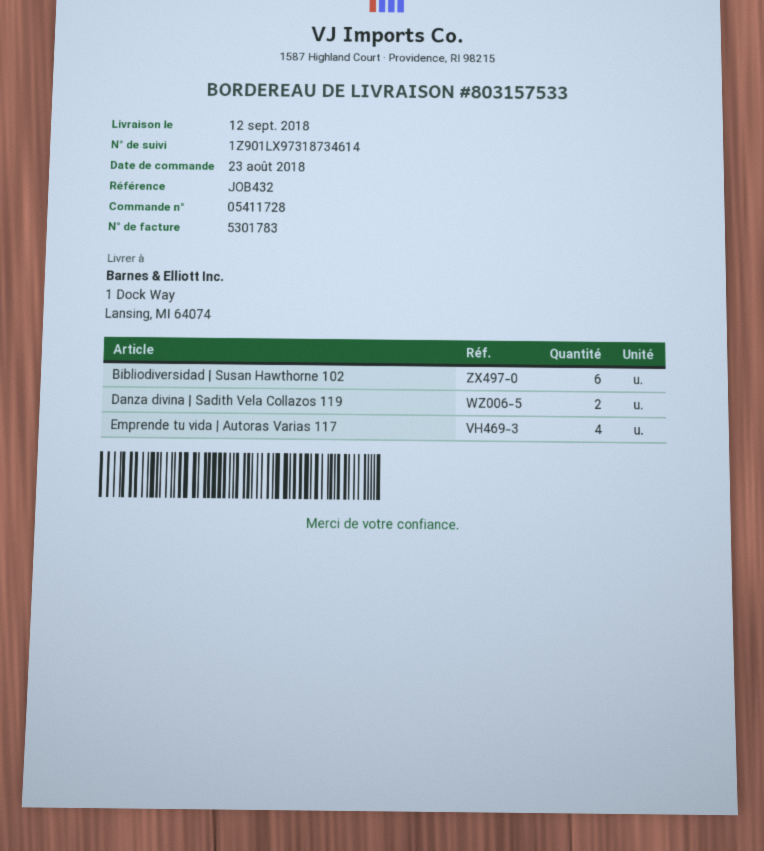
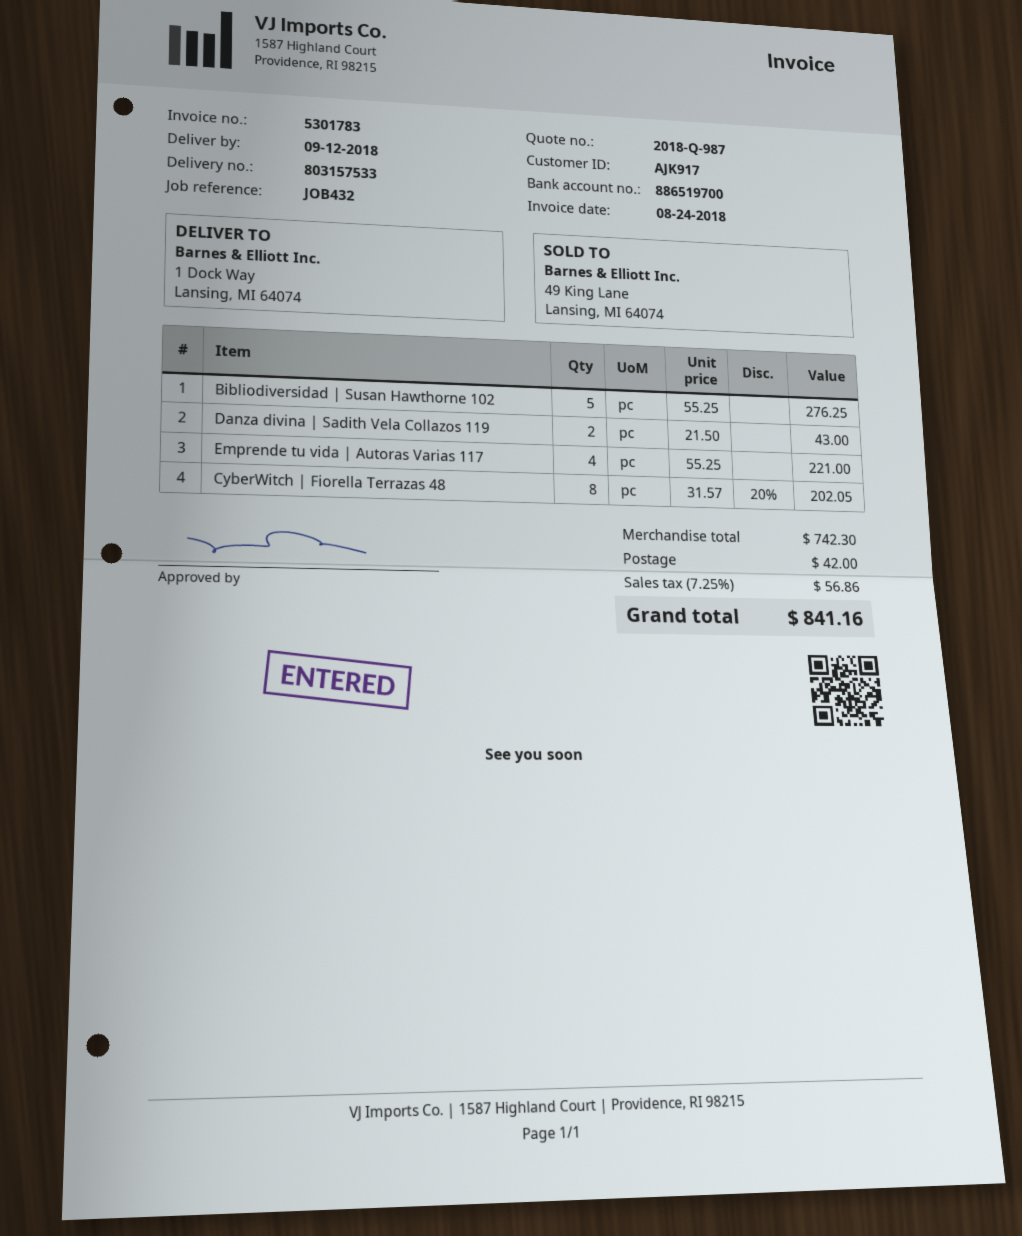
Bibliodiversidad | Susan Hawthorne 102: 6 -> 5
CyberWitch | Fiorella Terrazas 48: none -> 8

